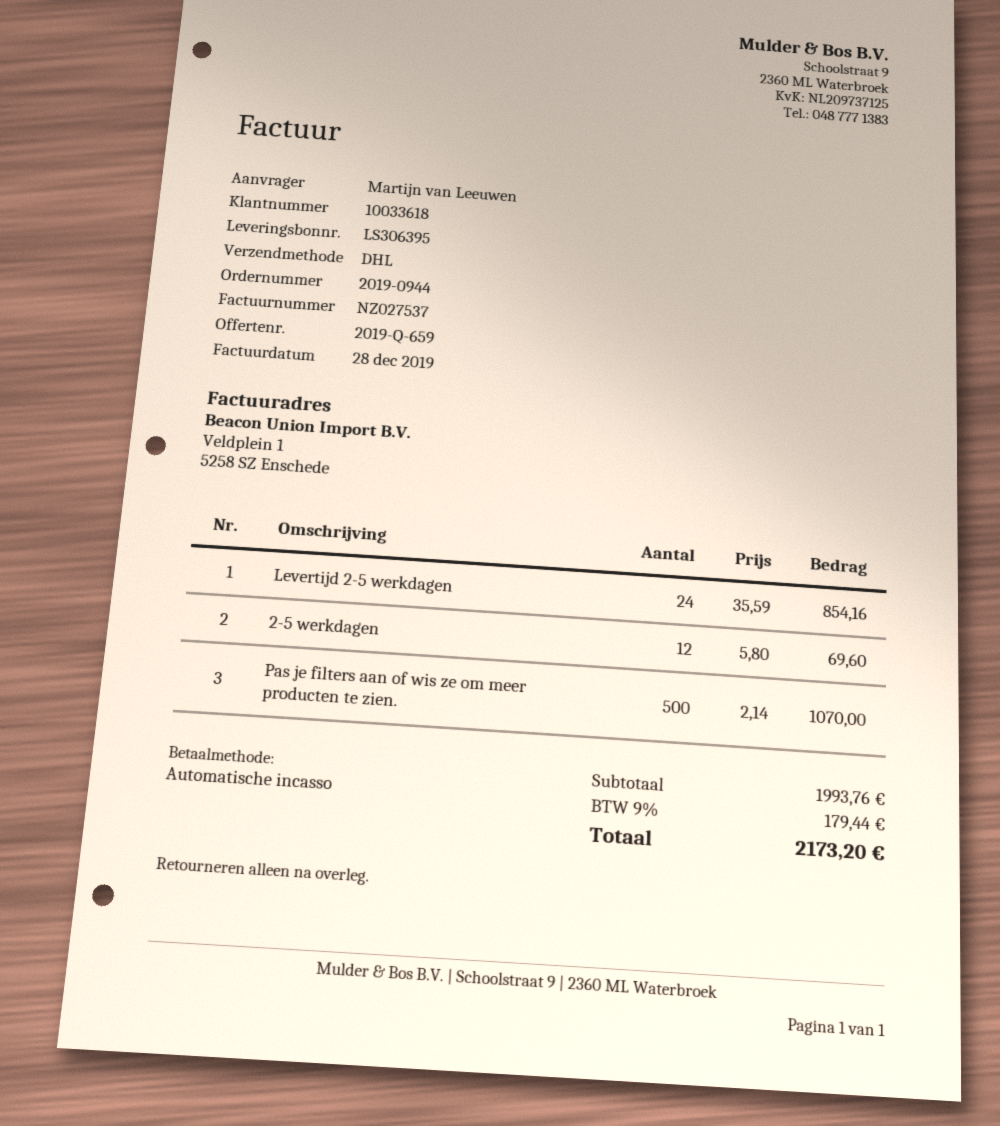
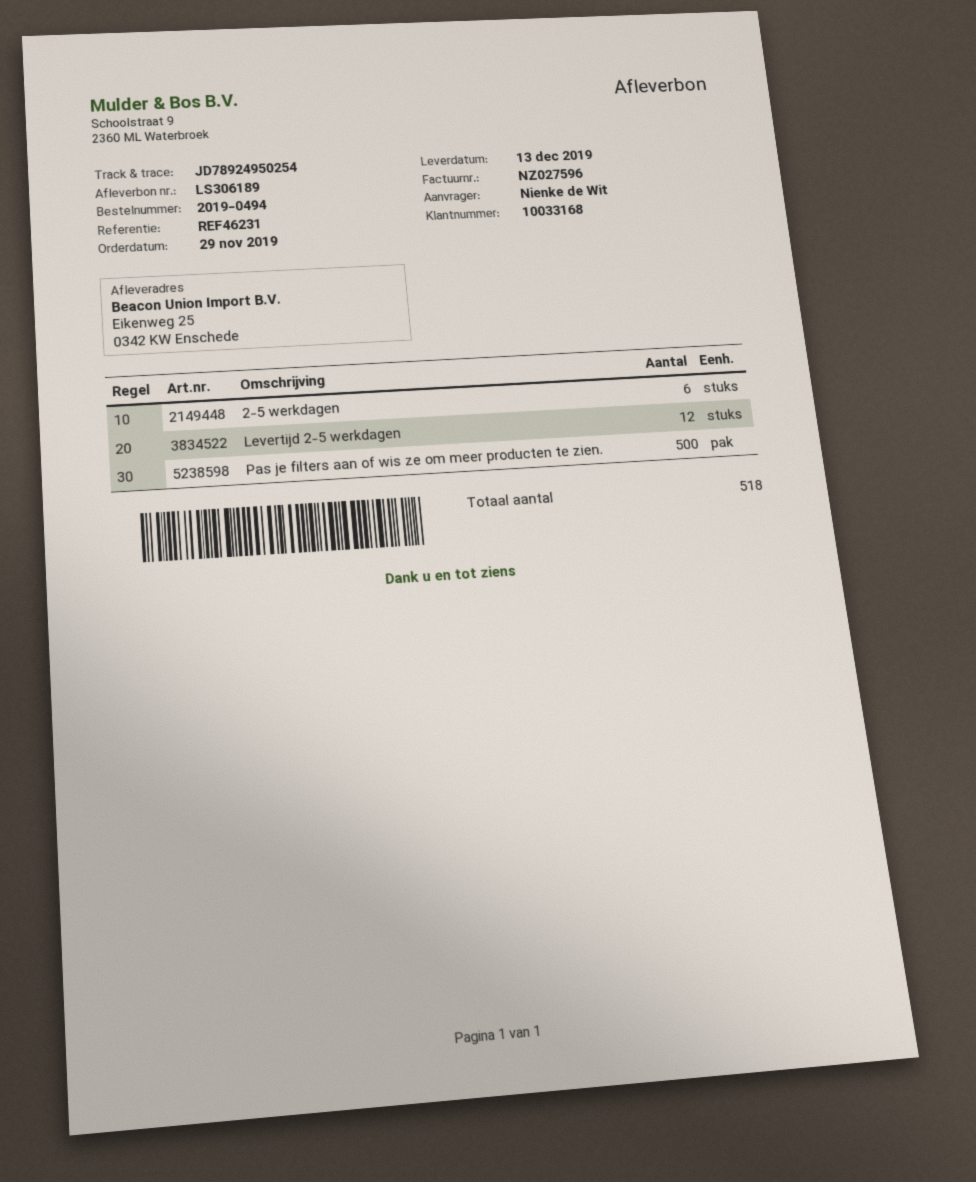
order number: 2019-0944 -> 2019-0494
delivery note number: LS306395 -> LS306189
invoice number: NZ027537 -> NZ027596
customer number: 10033618 -> 10033168
ordered by: Martijn van Leeuwen -> Nienke de Wit
Levertijd 2-5 werkdagen: 24 -> 12
2-5 werkdagen: 12 -> 6

